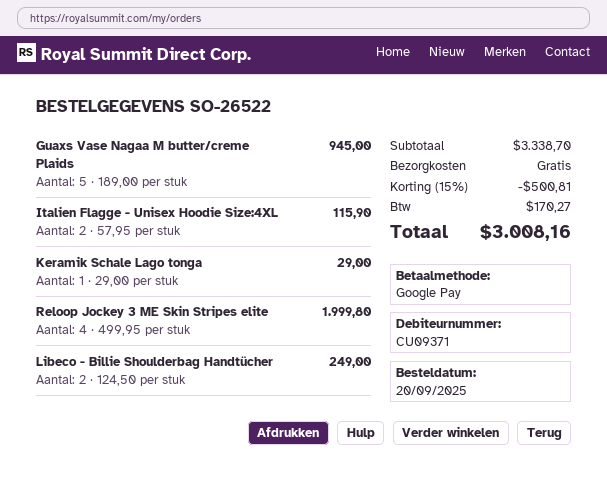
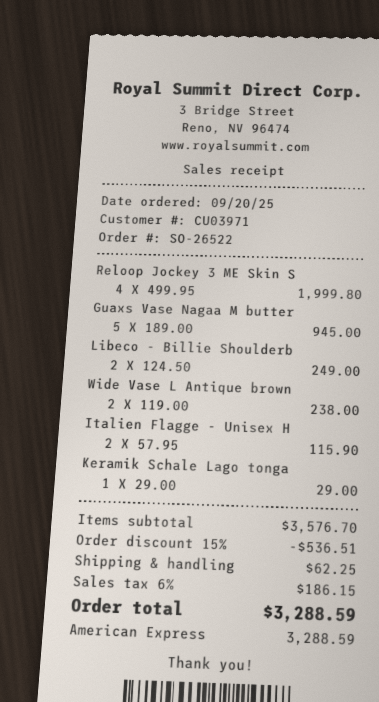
customer number: CU09371 -> CU03971
payment method: Google Pay -> American Express
Wide Vase L Antique brown: none -> 2 x 119.00 = 238.00
subtotal: 3338.70 -> 3576.70
discount: 15% = 500.81 -> 15% = 536.51
shipping: 0.00 -> 62.25
tax: 170.27 -> 186.15
total: 3008.16 -> 3288.59

